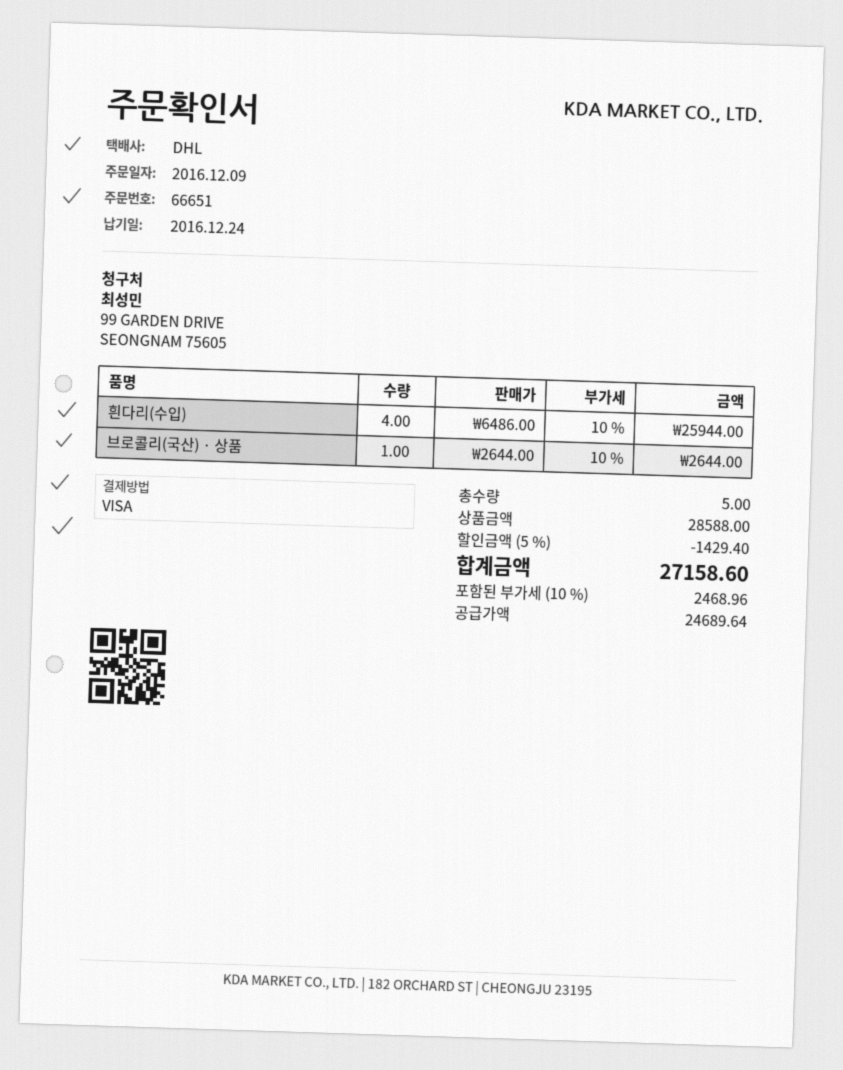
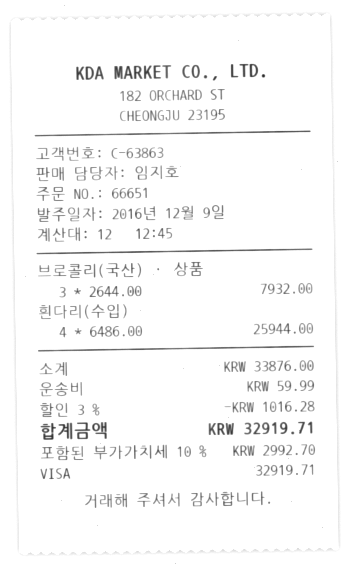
브로콜리(국산) · 상품: 1 x 2644.00 = 2644.00 -> 3 x 2644.00 = 7932.00
subtotal: 28588.00 -> 33876.00
discount: 5% = 1429.40 -> 3% = 1016.28
shipping: none -> 59.99
tax: 10% = 2468.96 -> 10% = 2992.70
total: 27158.60 -> 32919.71

